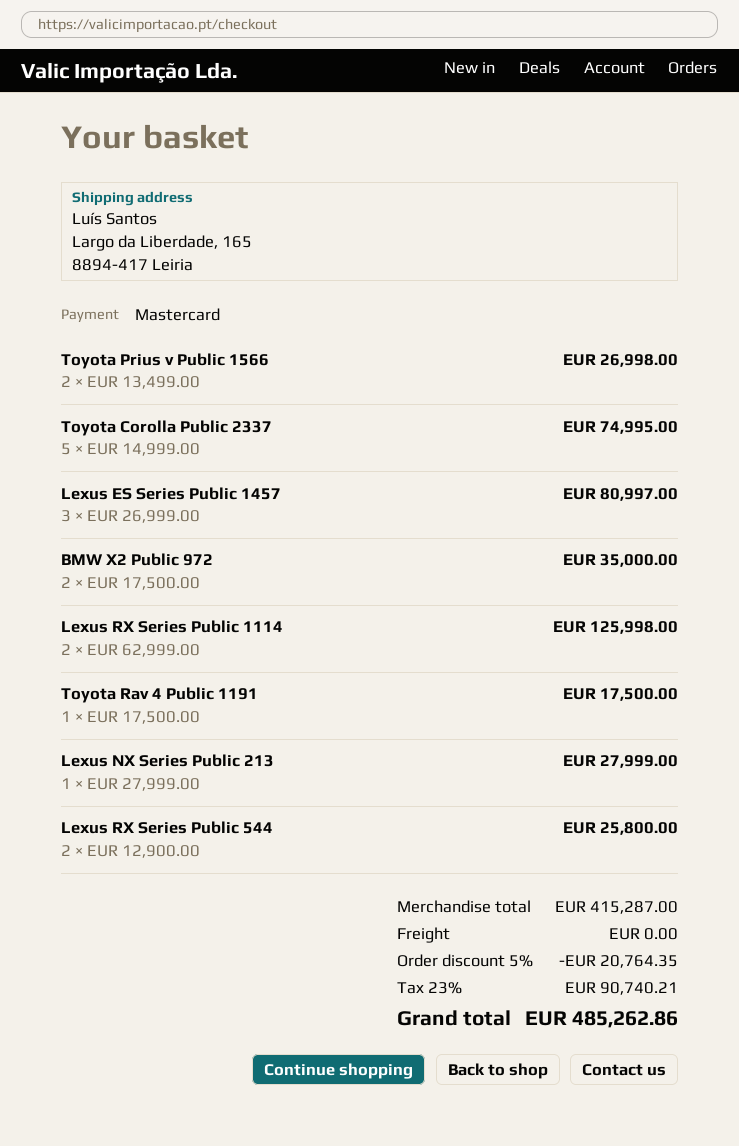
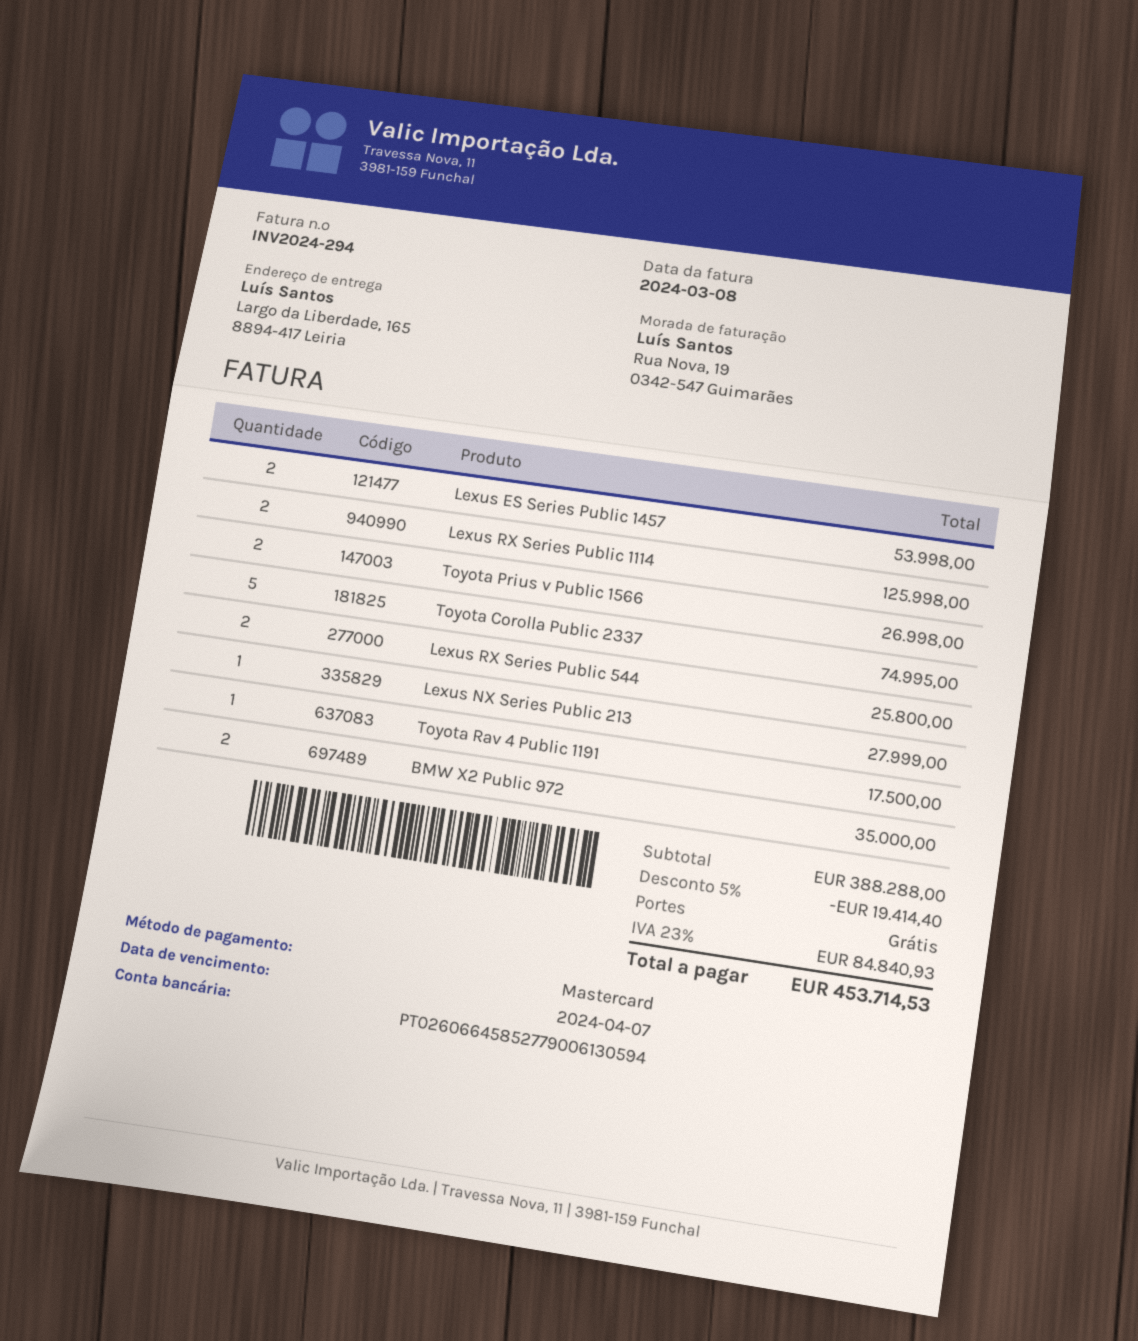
Lexus ES Series Public 1457: 3 for 80997.00 -> 2 for 53998.00
subtotal: 415287.00 -> 388288.00
discount: 5% = 20764.35 -> 5% = 19414.40
tax: 23% = 90740.21 -> 23% = 84840.93
total: 485262.86 -> 453714.53

